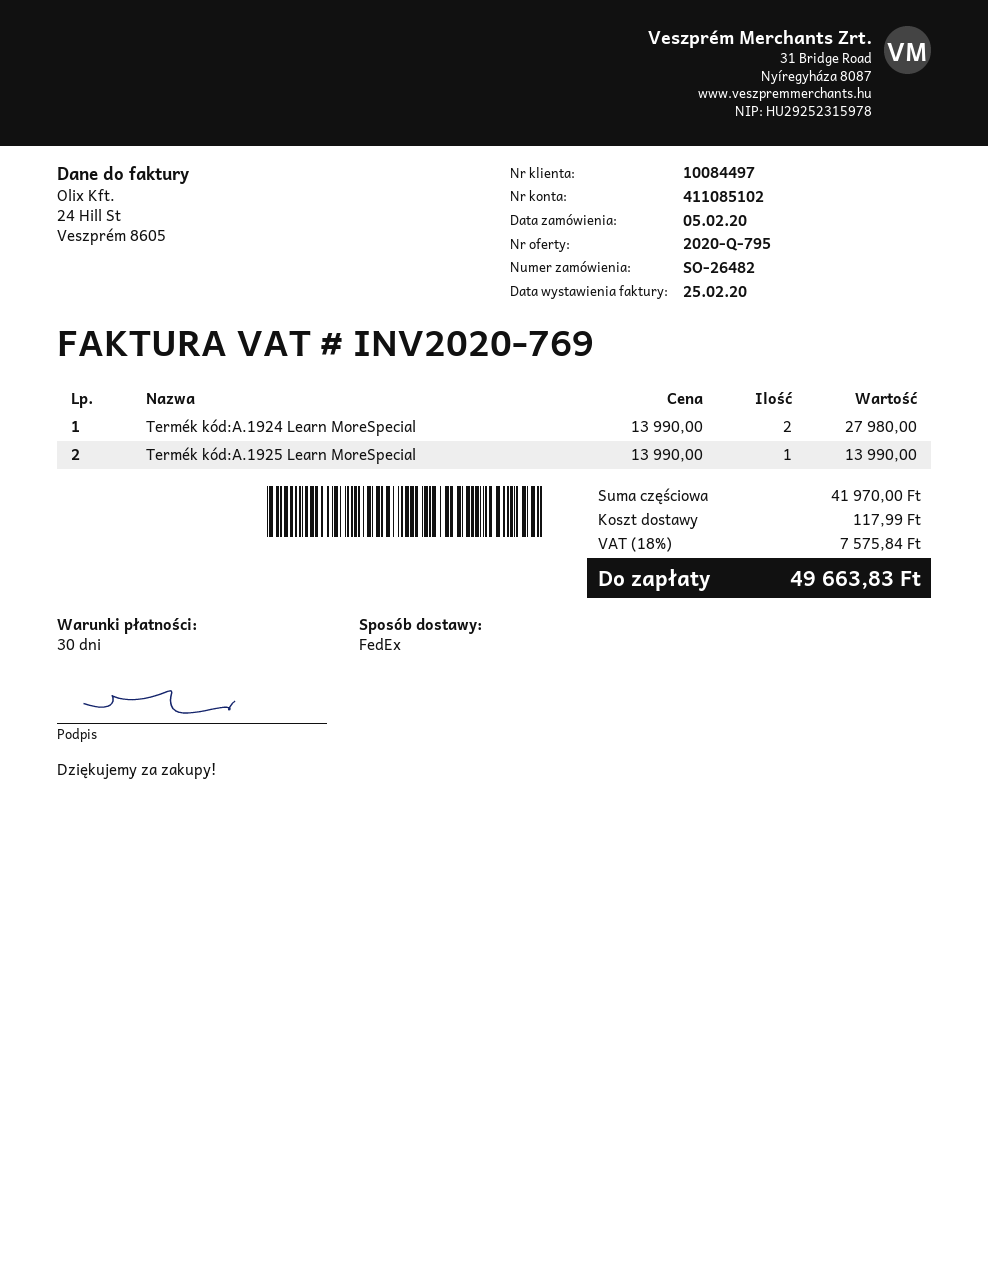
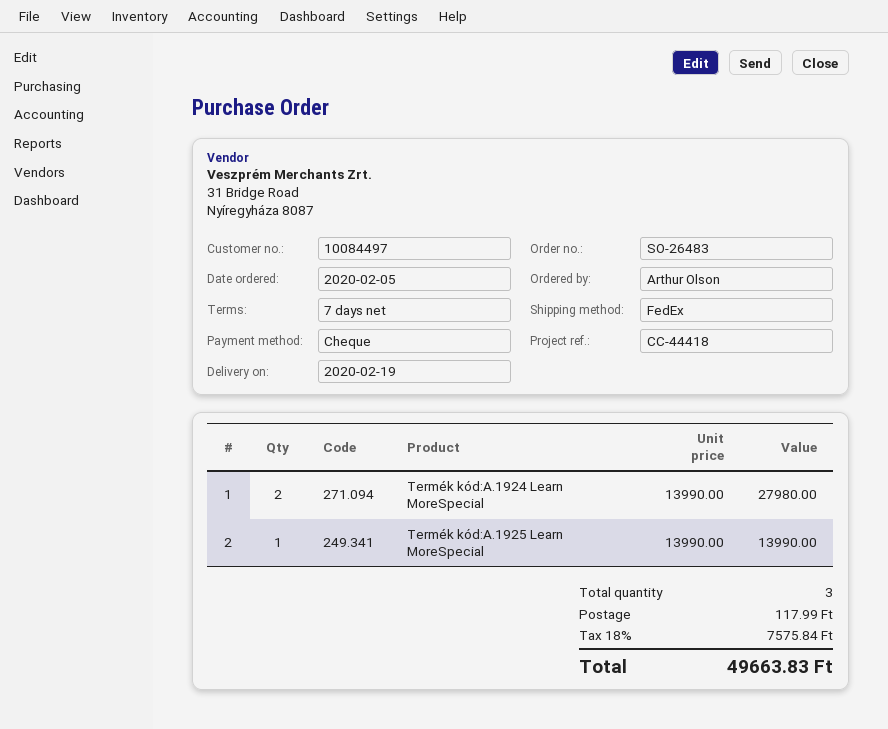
order number: SO-26482 -> SO-26483
payment terms: 30 days -> 7 days

